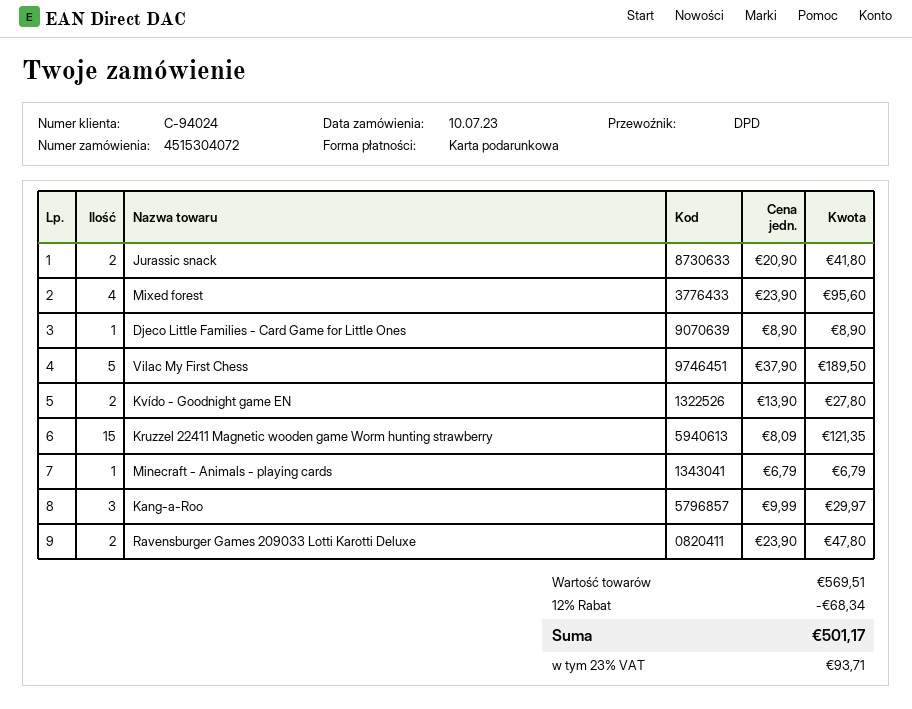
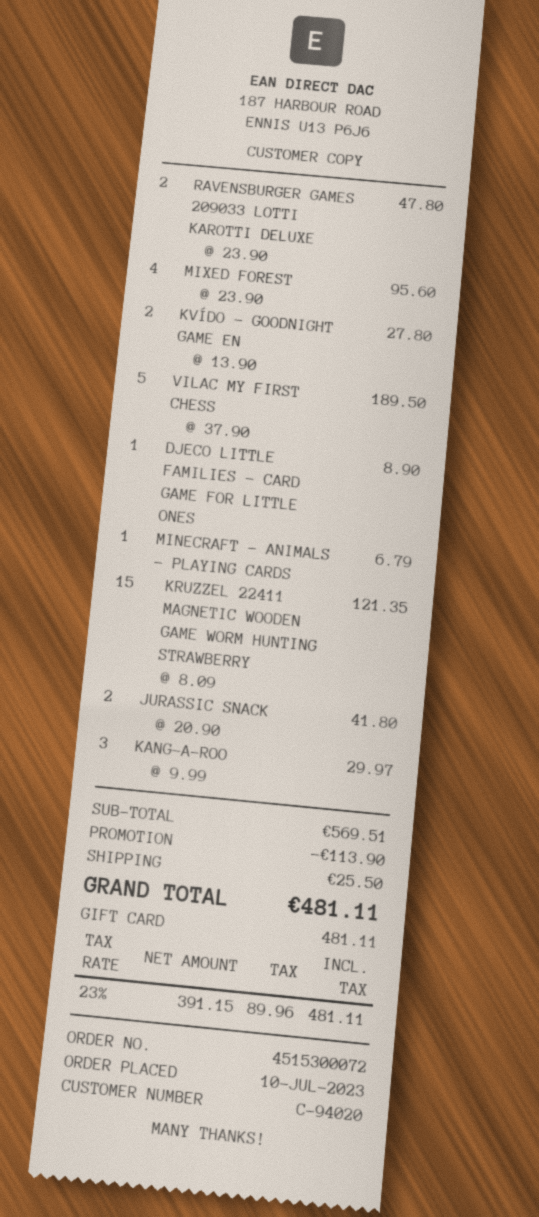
order number: 4515304072 -> 4515300072
customer number: C-94024 -> C-94020
discount: 68.34 -> 113.90
shipping: none -> 25.50
tax: 23% = 93.71 -> 23% = 89.96
total: 501.17 -> 481.11

